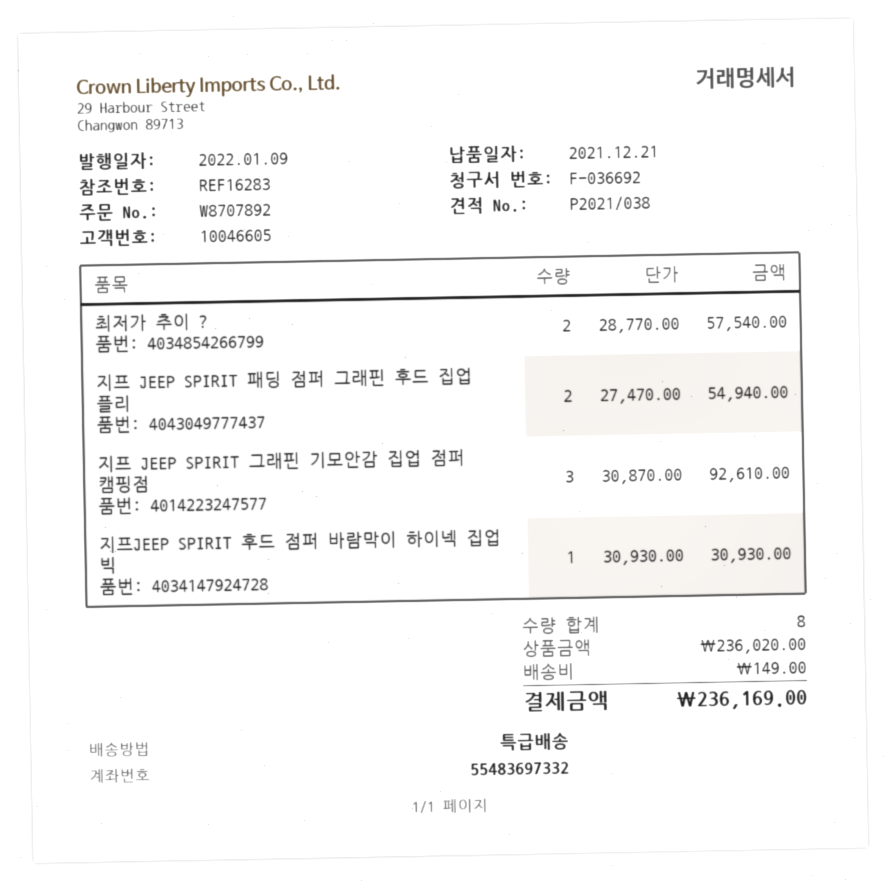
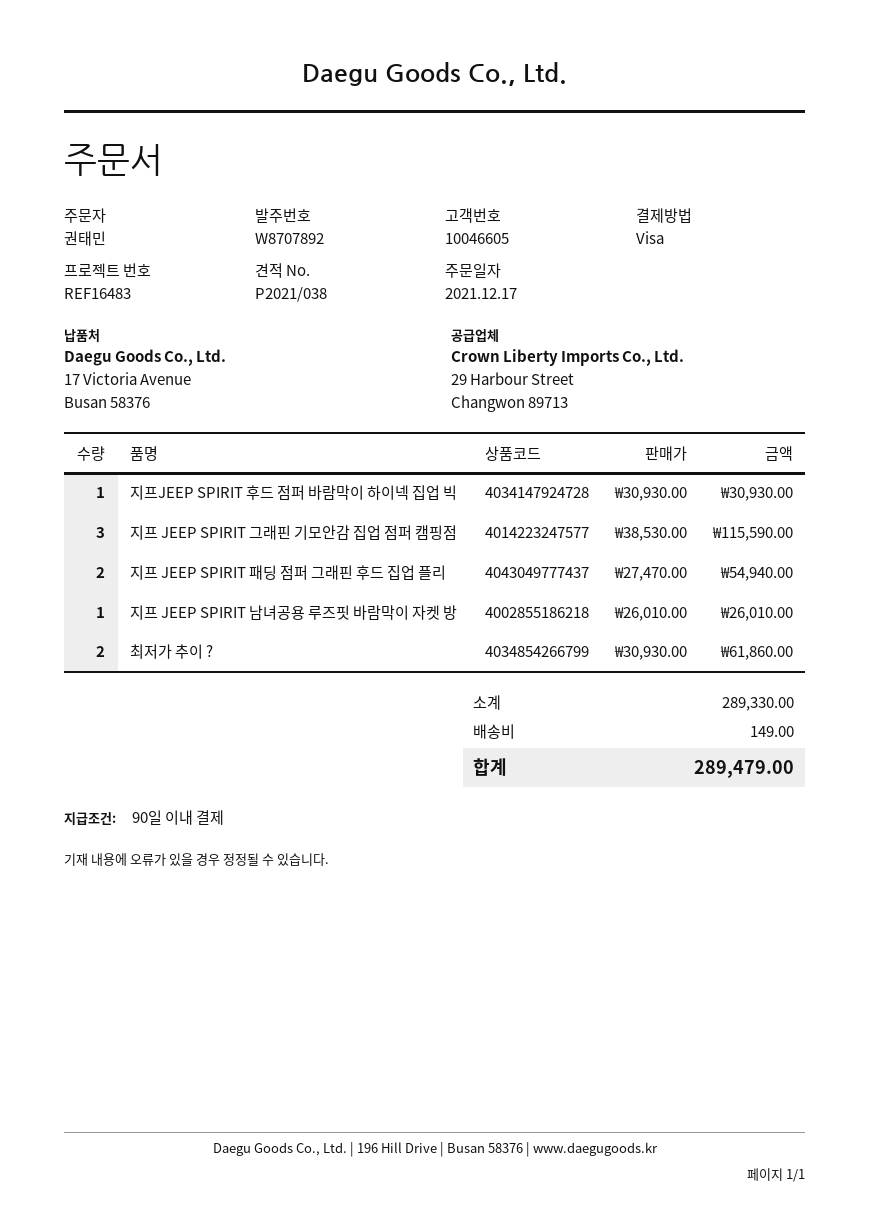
reference: REF16283 -> REF16483
최저가 추이 ?: 2 x 28770.00 = 57540.00 -> 2 x 30930.00 = 61860.00
지프 JEEP SPIRIT 그래핀 기모안감 집업 점퍼 캠핑점: 3 x 30870.00 = 92610.00 -> 3 x 38530.00 = 115590.00
지프 JEEP SPIRIT 남녀공용 루즈핏 바람막이 자켓 방: none -> 1 x 26010.00 = 26010.00
subtotal: 236020.00 -> 289330.00
total: 236169.00 -> 289479.00

